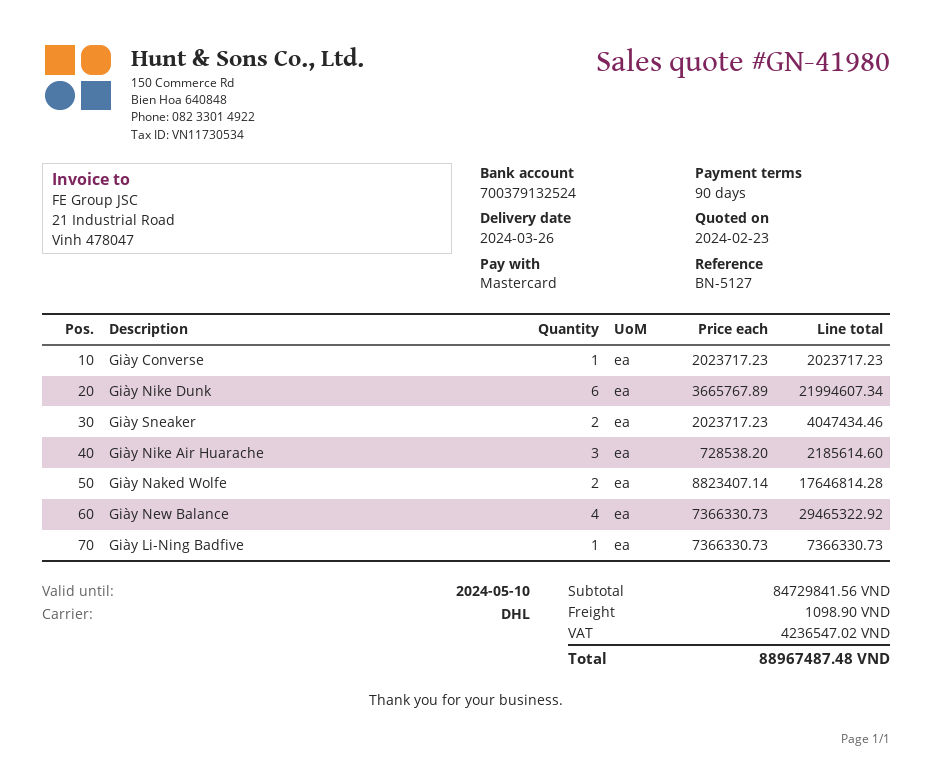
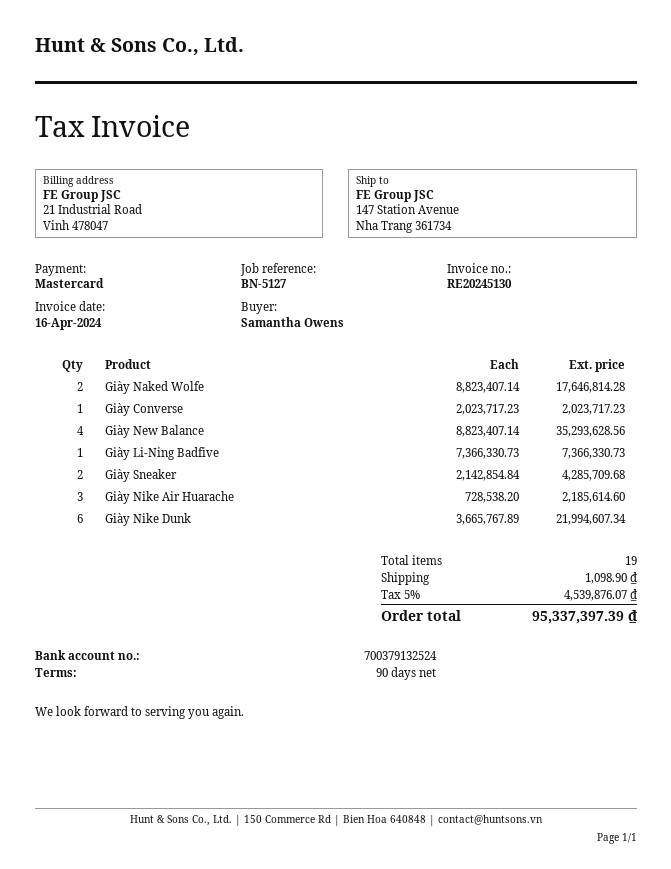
Giày Sneaker: 2 x 2023717.23 = 4047434.46 -> 2 x 2142854.84 = 4285709.68
Giày New Balance: 4 x 7366330.73 = 29465322.92 -> 4 x 8823407.14 = 35293628.56
tax: 4236547.02 -> 4539876.07
total: 88967487.48 -> 95337397.39

